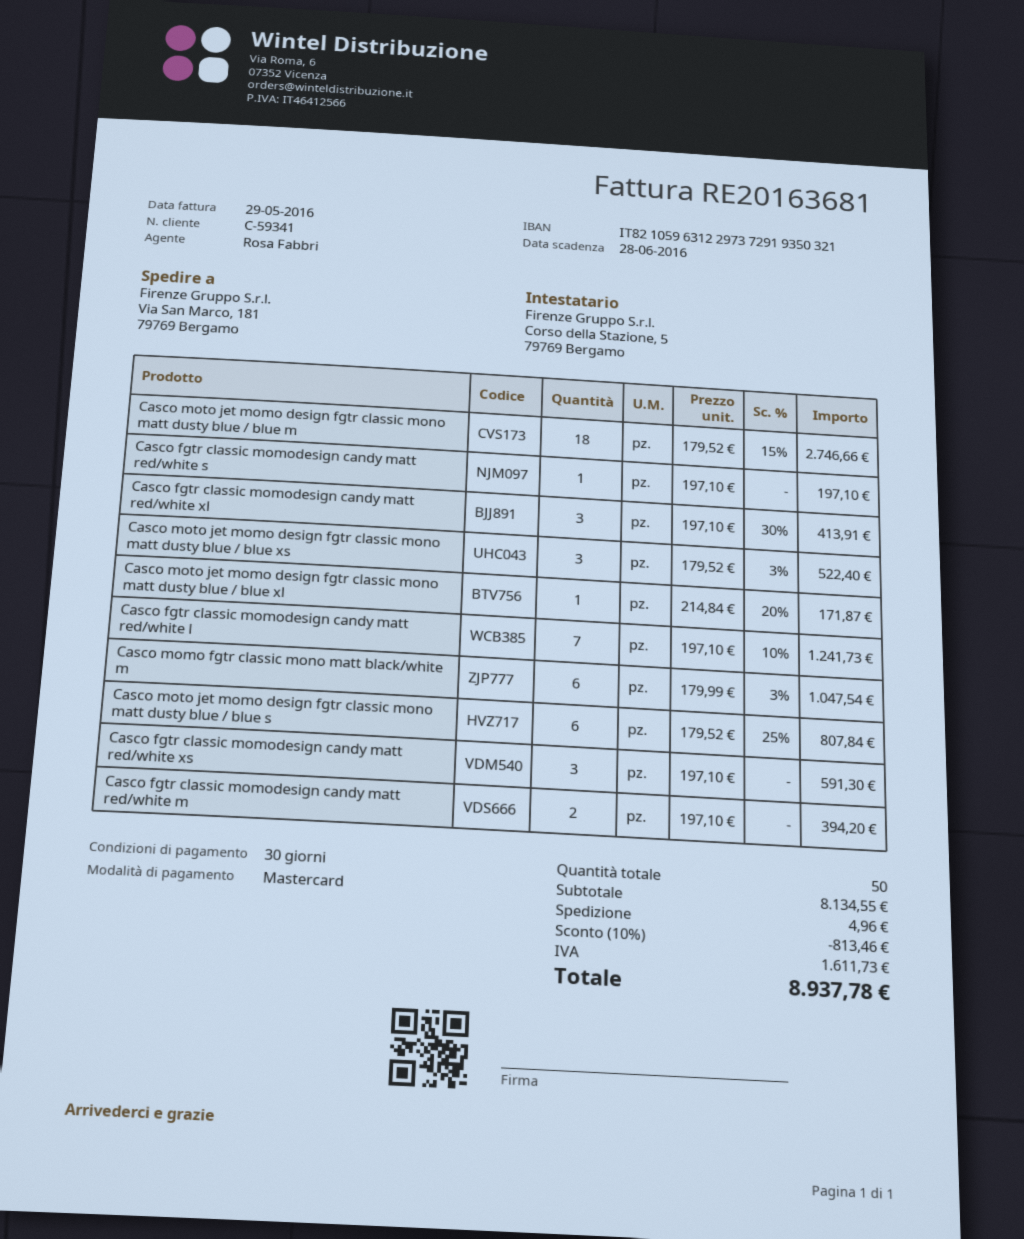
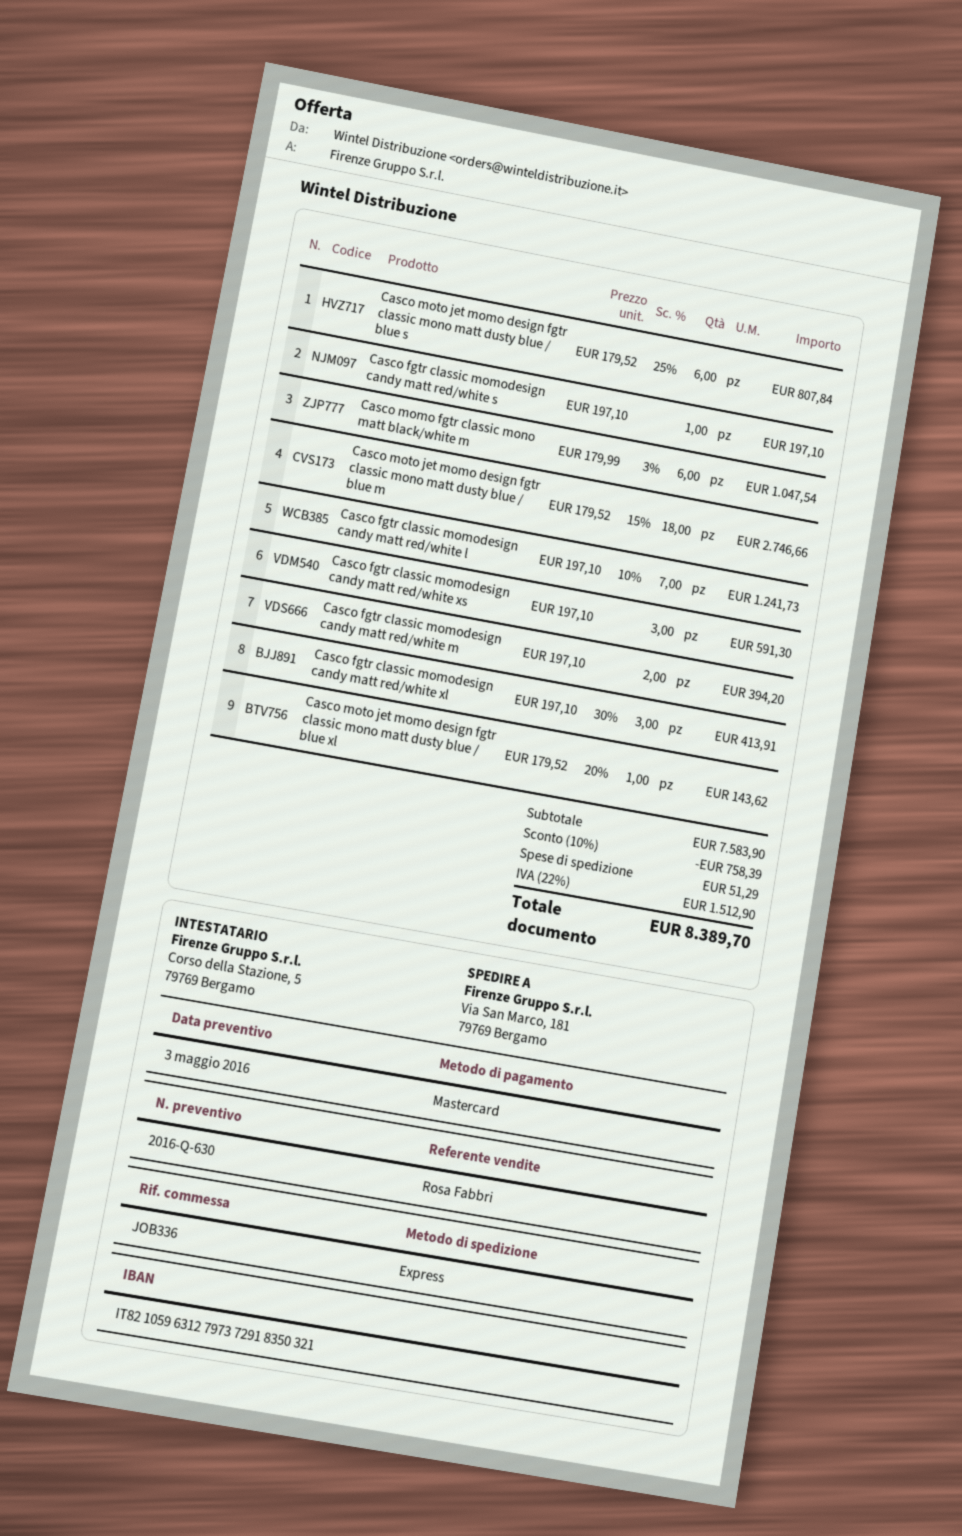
bank account: IT8210596312297372919350321 -> IT8210596312797372918350321
Casco moto jet momo design fgtr classic mono matt dusty blue / blue xs: 3 x 179.52 - 3% = 522.40 -> none
Casco moto jet momo design fgtr classic mono matt dusty blue / blue xl: 1 x 214.84 - 20% = 171.87 -> 1 x 179.52 - 20% = 143.62
subtotal: 8134.55 -> 7583.90
discount: 10% = 813.46 -> 10% = 758.39
shipping: 4.96 -> 51.29
tax: 1611.73 -> 1512.90
total: 8937.78 -> 8389.70

